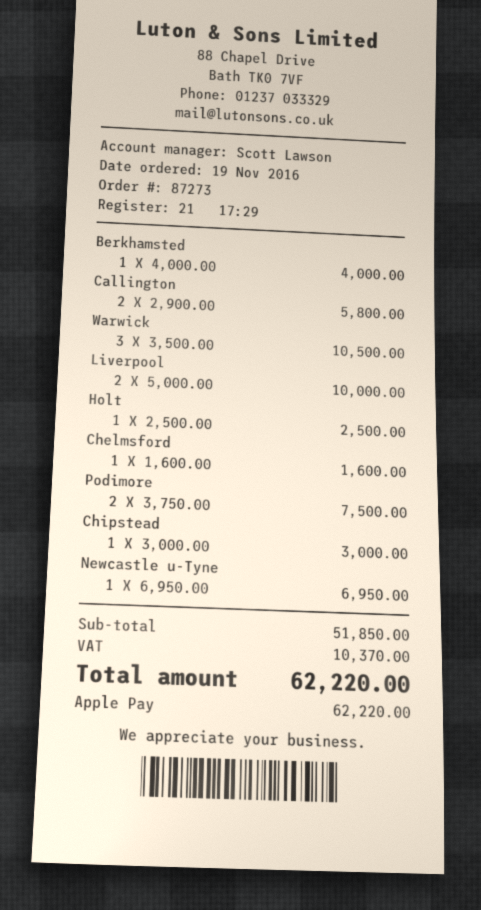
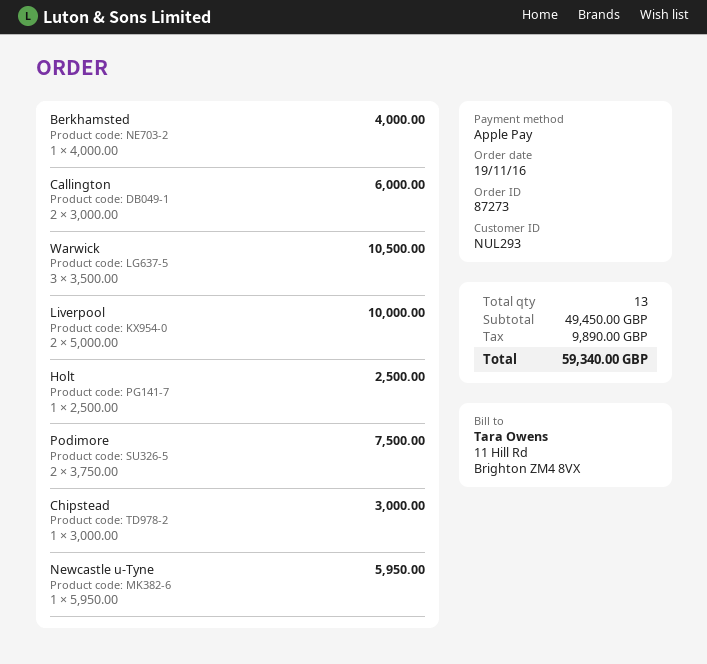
Callington: 2 x 2900.00 = 5800.00 -> 2 x 3000.00 = 6000.00
Chelmsford: 1 x 1600.00 = 1600.00 -> none
Newcastle u-Tyne: 1 x 6950.00 = 6950.00 -> 1 x 5950.00 = 5950.00
subtotal: 51850.00 -> 49450.00
tax: 10370.00 -> 9890.00
total: 62220.00 -> 59340.00

